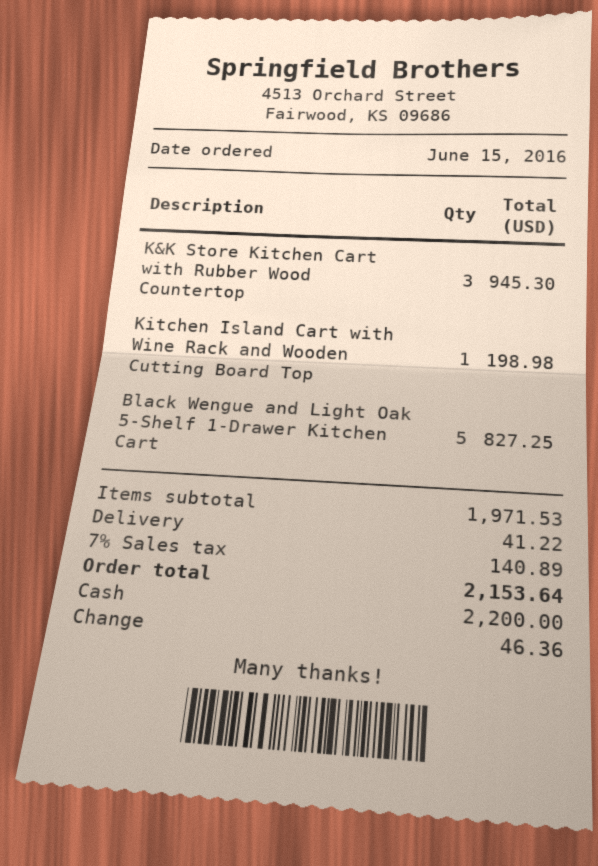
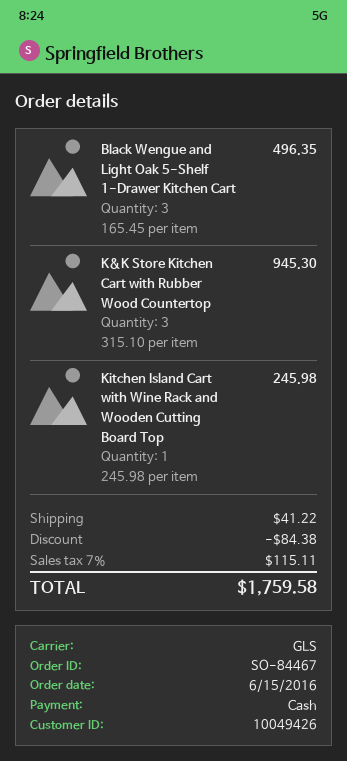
Kitchen Island Cart with Wine Rack and Wooden Cutting Board Top: 1 for 198.98 -> 1 for 245.98
Black Wengue and Light Oak 5-Shelf 1-Drawer Kitchen Cart: 5 for 827.25 -> 3 for 496.35
discount: none -> 84.38
tax: 7% = 140.89 -> 7% = 115.11
total: 2153.64 -> 1759.58

